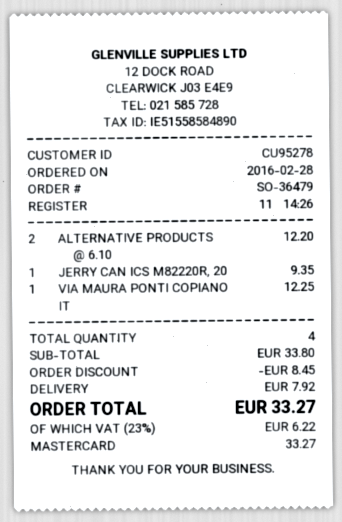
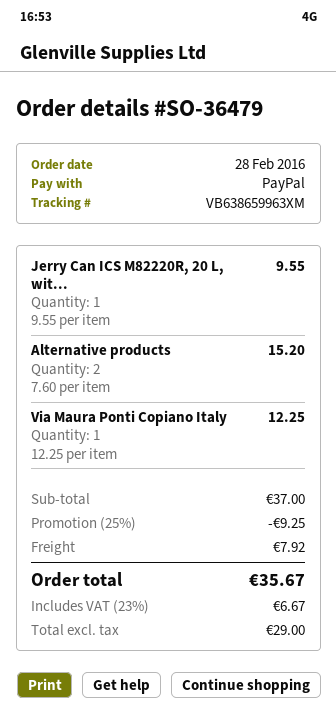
payment method: Mastercard -> PayPal
ALTERNATIVE PRODUCTS: 2 x 6.10 = 12.20 -> 2 x 7.60 = 15.20
JERRY CAN ICS M82220R, 20: 1 x 9.35 = 9.35 -> 1 x 9.55 = 9.55
subtotal: 33.80 -> 37.00
discount: 8.45 -> 9.25
tax: 23% = 6.22 -> 23% = 6.67
total: 33.27 -> 35.67

